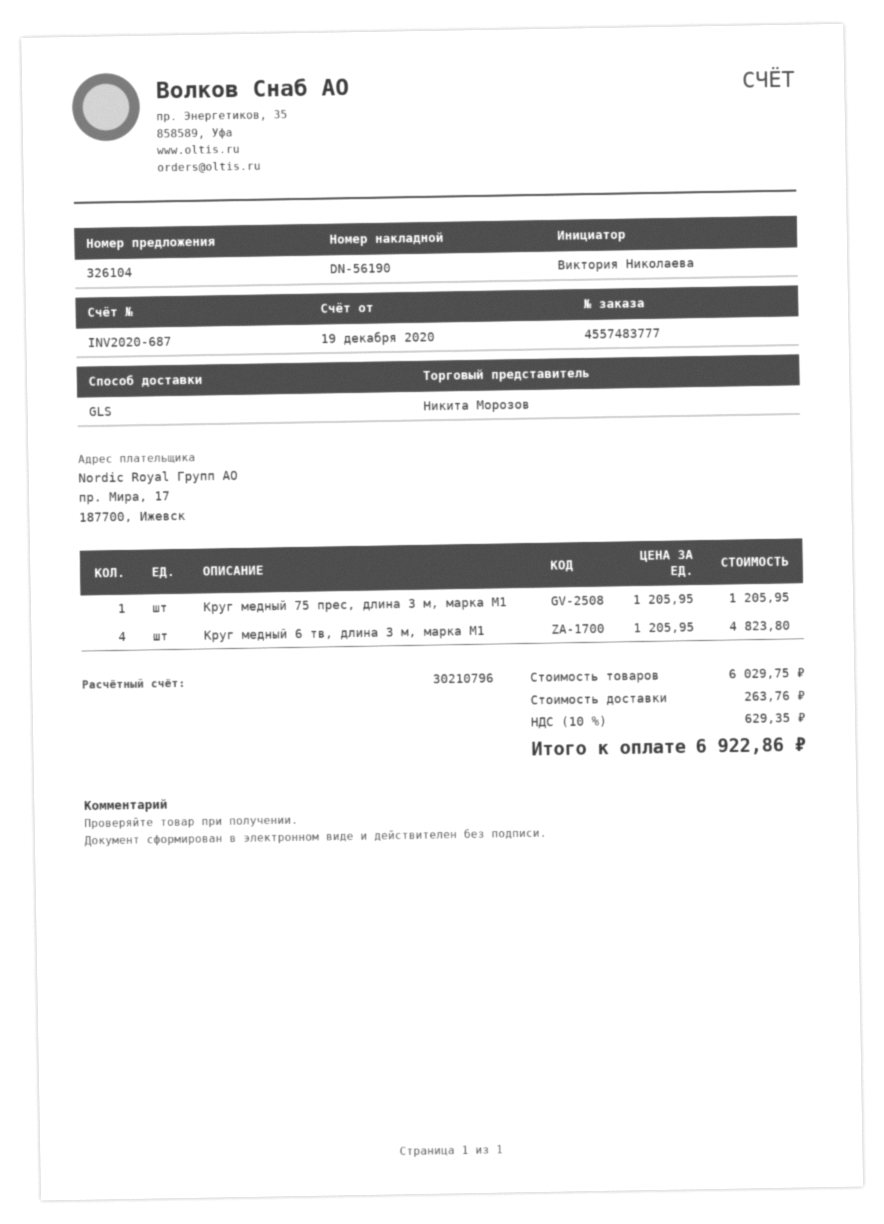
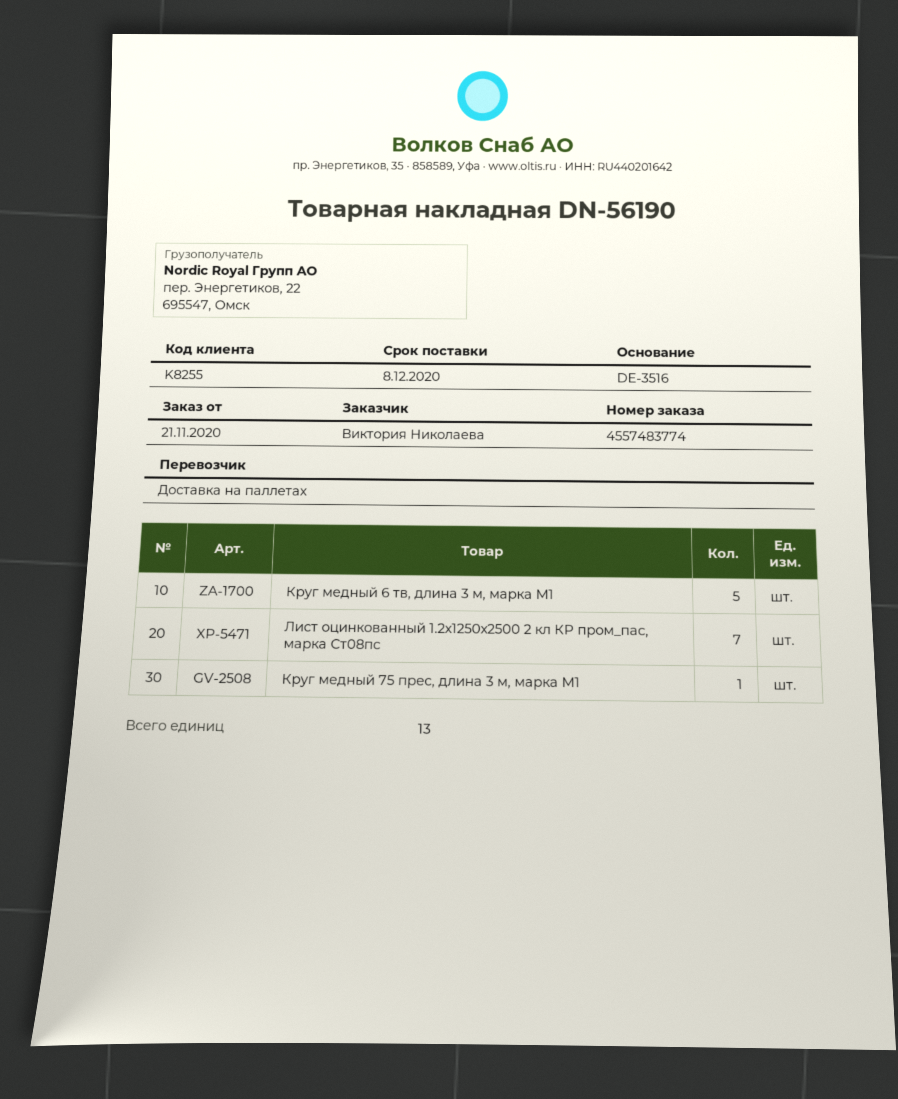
order number: 4557483777 -> 4557483774
shipping method: GLS -> pallet freight
Круг медный 6 тв, длина 3 м, марка М1: 4 -> 5
Лист оцинкованный 1.2х1250х2500 2 кл КР пром_пас, марка Ст08пс: none -> 7

